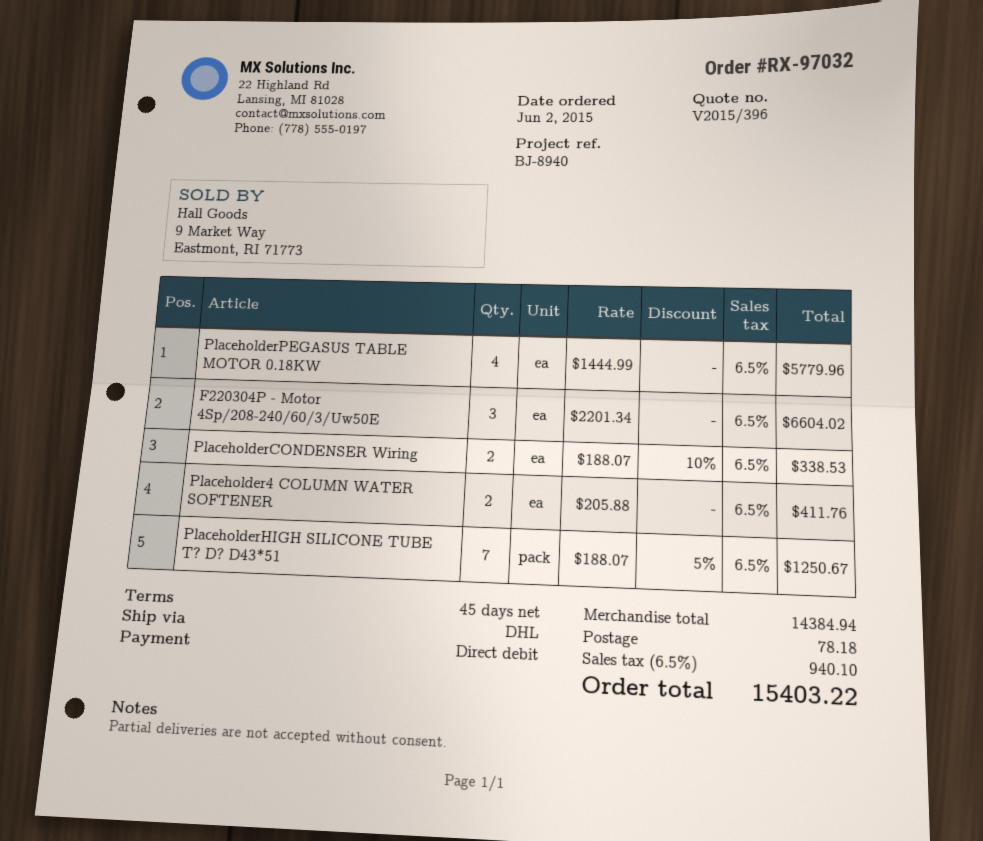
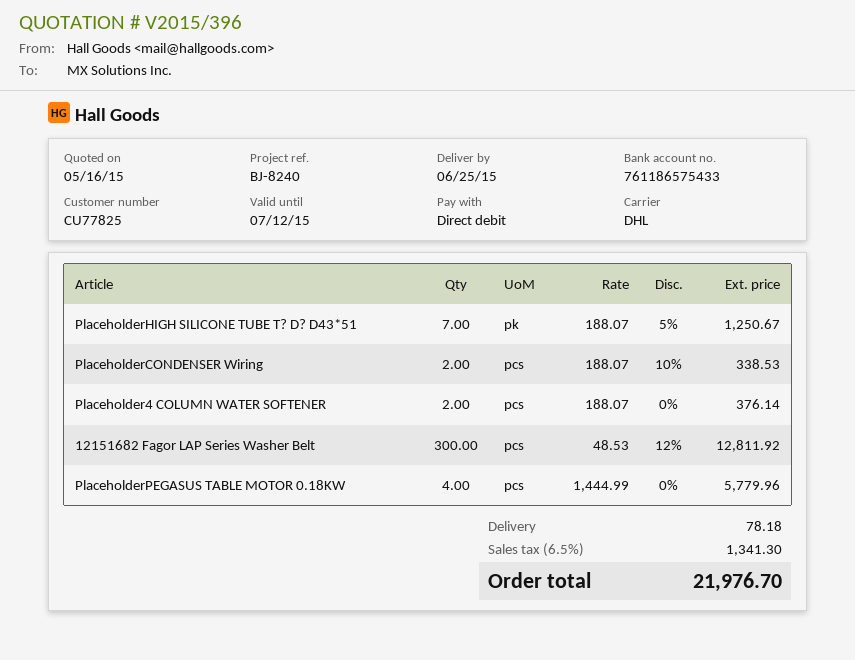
reference: BJ-8940 -> BJ-8240
F220304P - Motor 4Sp/208-240/60/3/Uw50E: 3 x 2201.34 = 6604.02 -> none
Placeholder4 COLUMN WATER SOFTENER: 2 x 205.88 = 411.76 -> 2 x 188.07 = 376.14
12151682 Fagor LAP Series Washer Belt: none -> 300 x 48.53 - 12% = 12811.92
tax: 6.5% = 940.10 -> 6.5% = 1341.30
total: 15403.22 -> 21976.70

